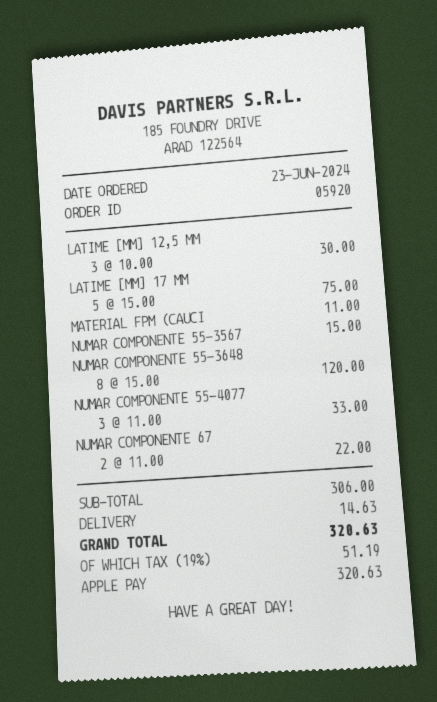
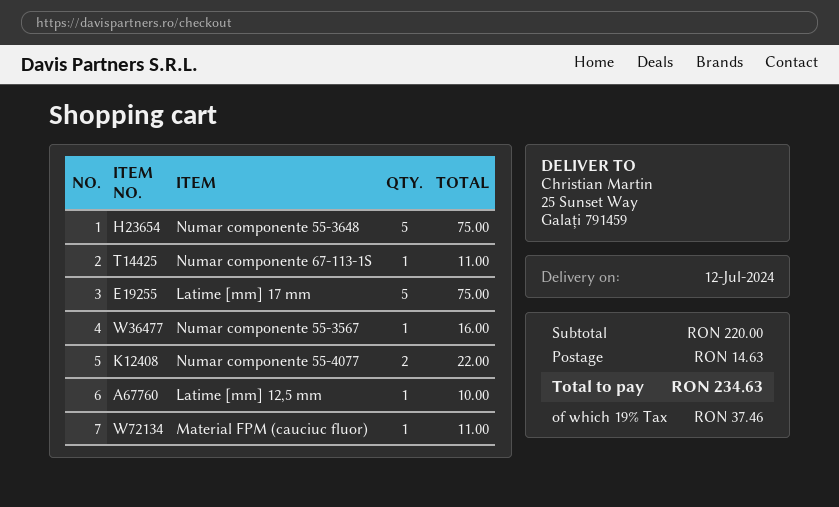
LATIME [MM] 12,5 MM: 3 for 30.00 -> 1 for 10.00
NUMAR COMPONENTE 55-3567: 1 for 15.00 -> 1 for 16.00
NUMAR COMPONENTE 55-3648: 8 for 120.00 -> 5 for 75.00
NUMAR COMPONENTE 55-4077: 3 for 33.00 -> 2 for 22.00
NUMAR COMPONENTE 67: 2 for 22.00 -> 1 for 11.00
subtotal: 306.00 -> 220.00
tax: 19% = 51.19 -> 19% = 37.46
total: 320.63 -> 234.63

